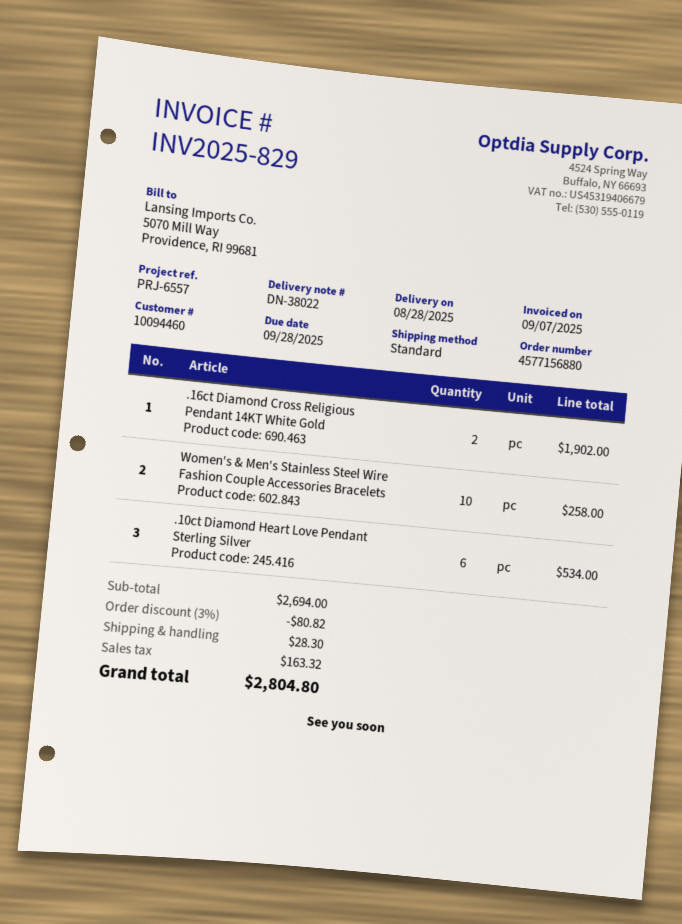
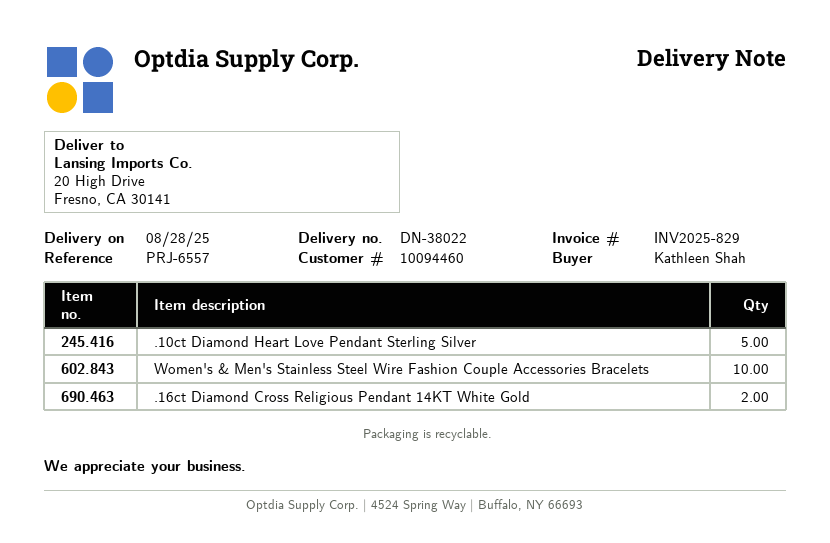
.10ct Diamond Heart Love Pendant Sterling Silver: 6 -> 5

